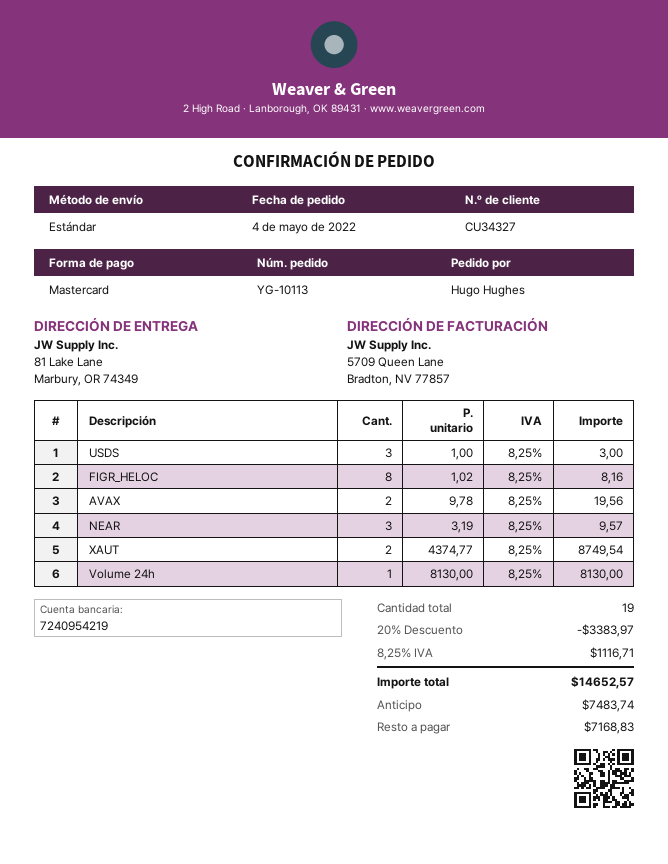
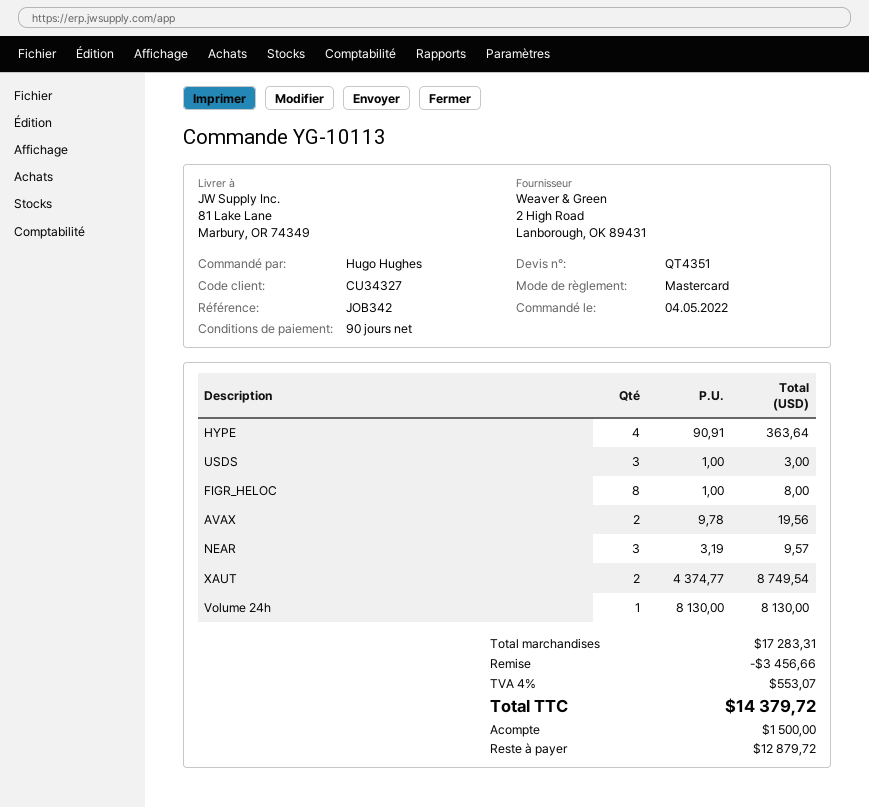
FIGR_HELOC: 8 x 1.02 = 8.16 -> 8 x 1.00 = 8.00
HYPE: none -> 4 x 90.91 = 363.64
discount: 3383.97 -> 3456.66
tax: 8.25% = 1116.71 -> 4% = 553.07
total: 14652.57 -> 14379.72
deposit: 7483.74 -> 1500.00
balance: 7168.83 -> 12879.72

